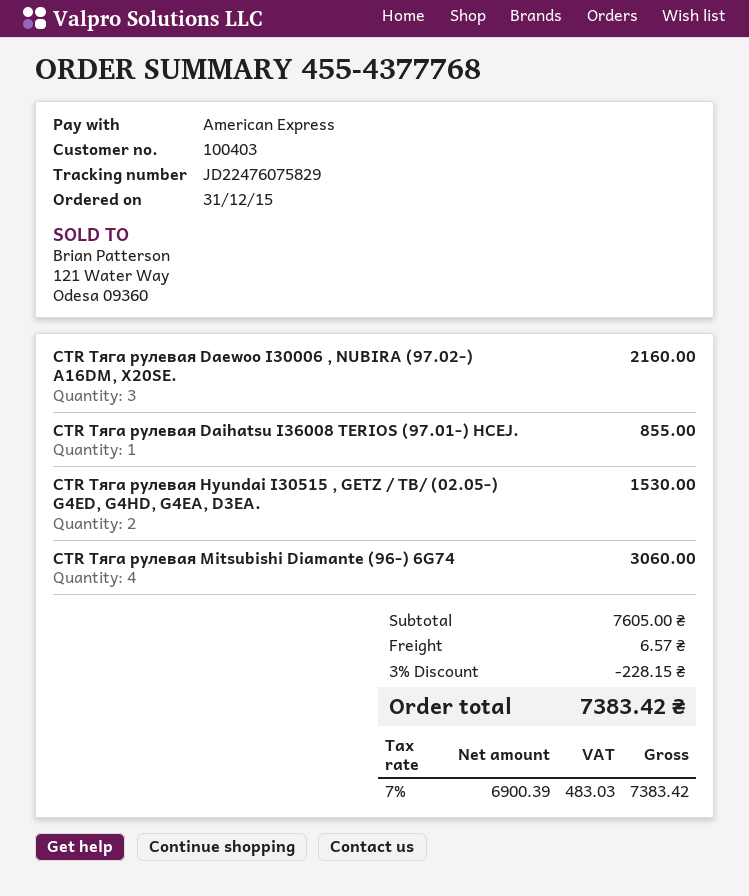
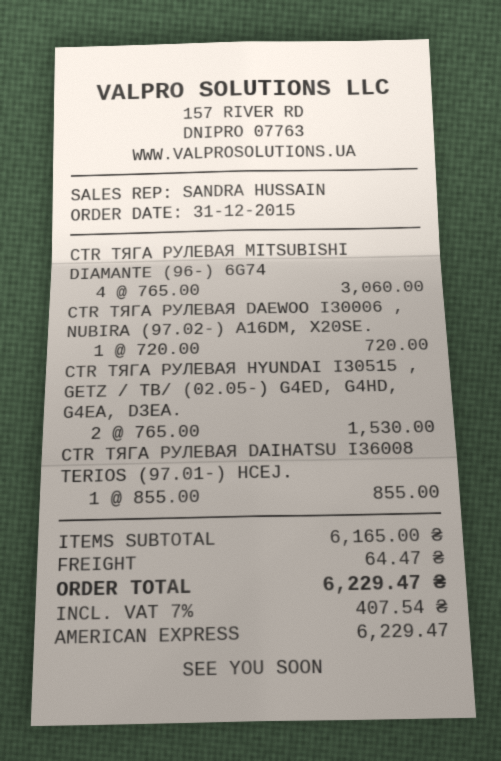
CTR Тяга рулевая Daewoo I30006 , NUBIRA (97.02-) A16DM, X20SE.: 3 for 2160.00 -> 1 for 720.00
subtotal: 7605.00 -> 6165.00
discount: 3% = 228.15 -> none
shipping: 6.57 -> 64.47
tax: 7% = 483.03 -> 7% = 407.54
total: 7383.42 -> 6229.47

